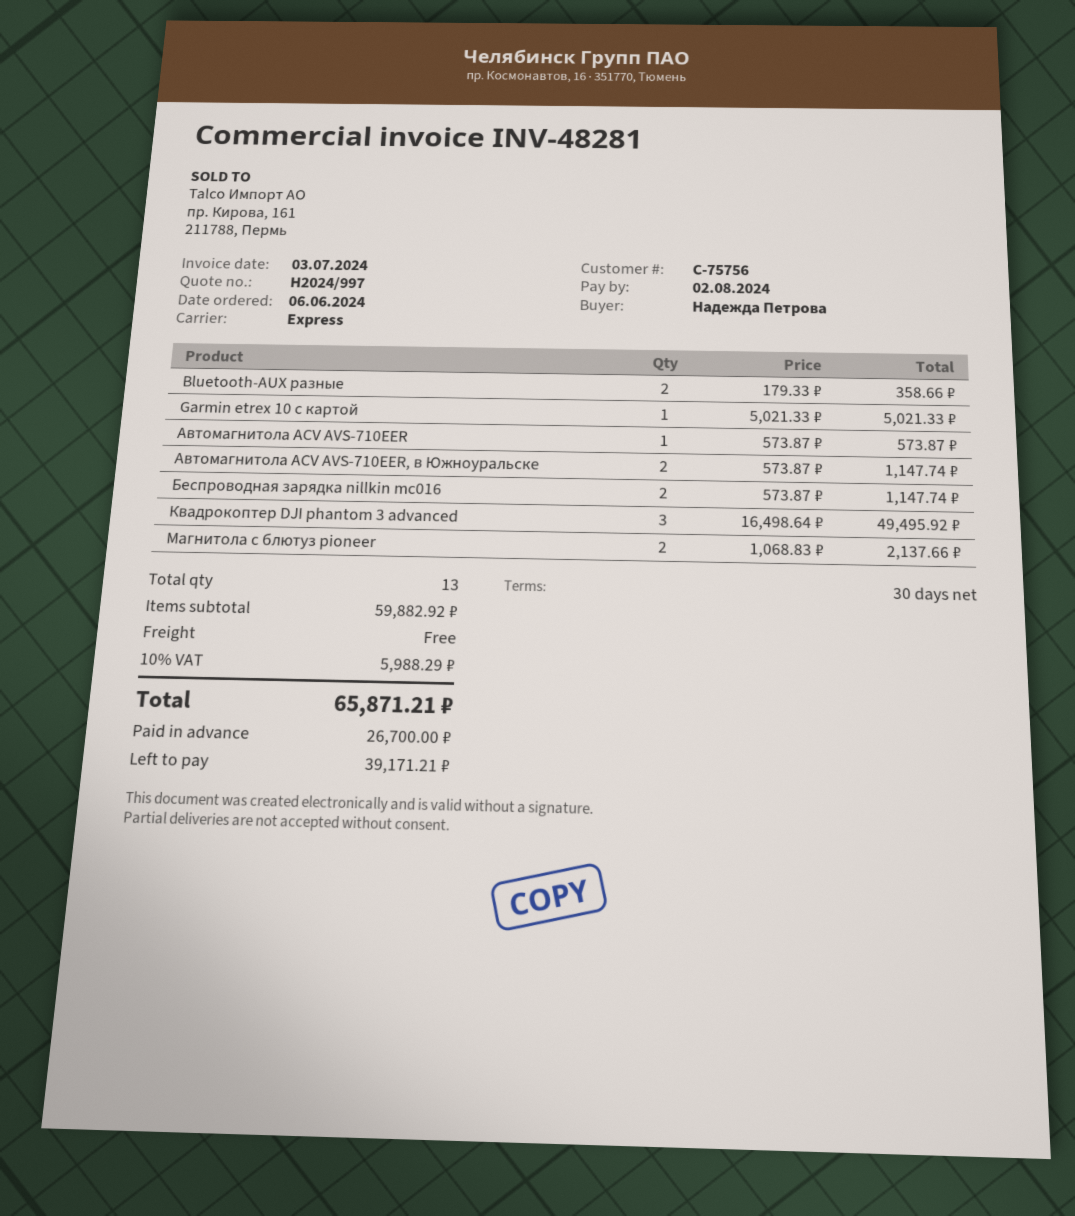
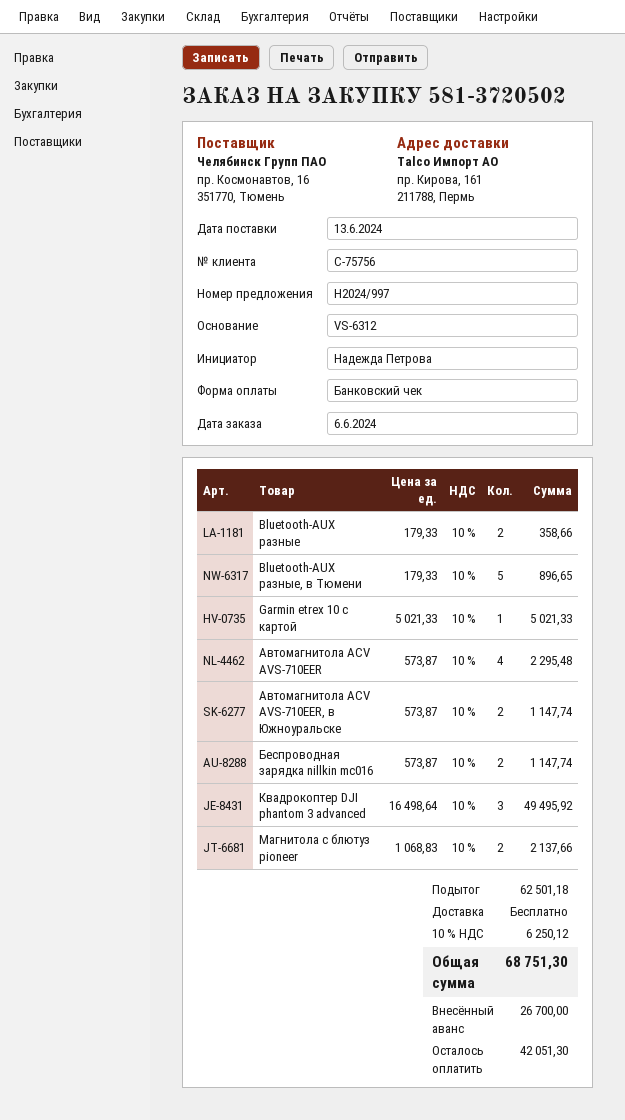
Автомагнитола ACV AVS-710EER: 1 x 573.87 = 573.87 -> 4 x 573.87 = 2295.48
Bluetooth-AUX разные, в Тюмени: none -> 5 x 179.33 = 896.65
subtotal: 59882.92 -> 62501.18
tax: 10% = 5988.29 -> 10% = 6250.12
total: 65871.21 -> 68751.30
balance: 39171.21 -> 42051.30

